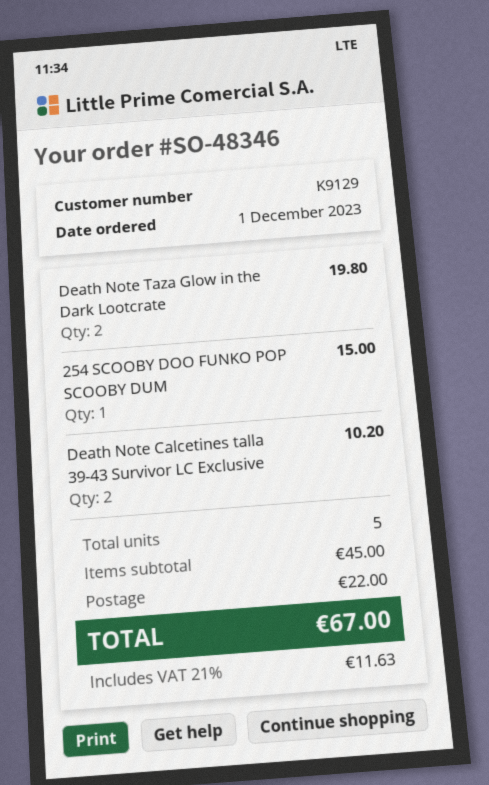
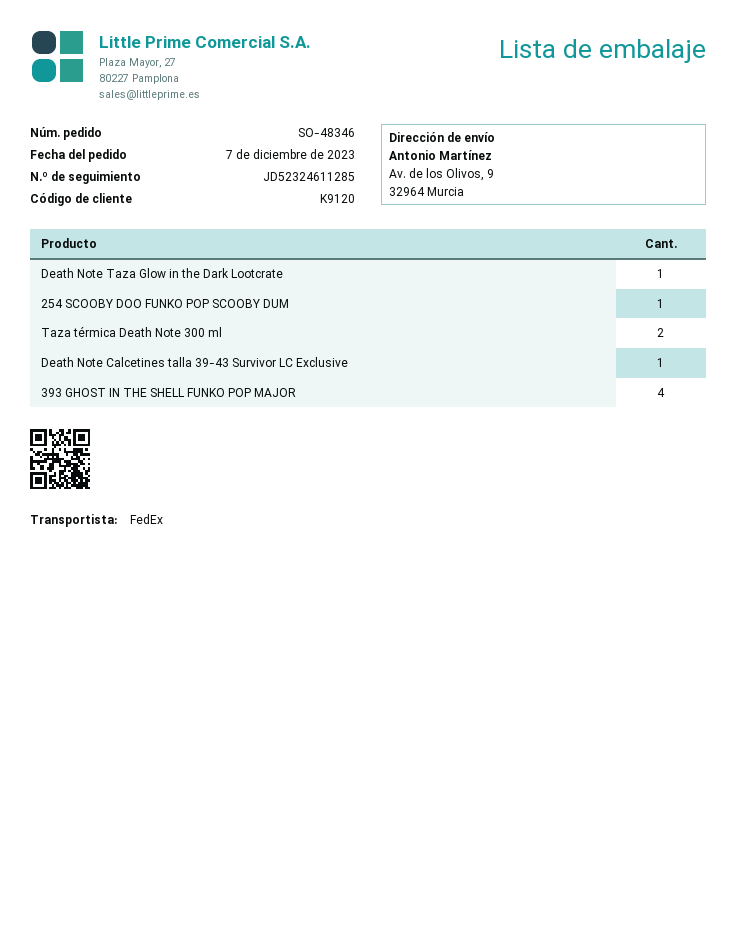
order date: 2023-12-01 -> 2023-12-07
customer number: K9129 -> K9120
Death Note Taza Glow in the Dark Lootcrate: 2 -> 1
Death Note Calcetines talla 39-43 Survivor LC Exclusive: 2 -> 1
Taza térmica Death Note 300 ml: none -> 2
393 GHOST IN THE SHELL FUNKO POP MAJOR: none -> 4

